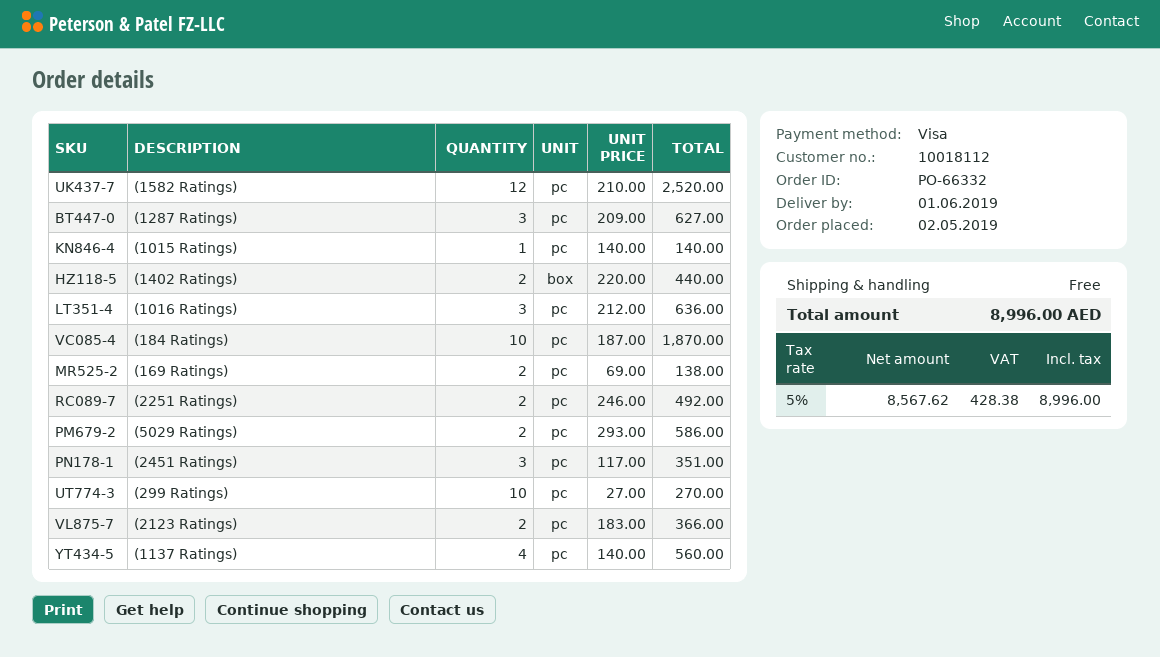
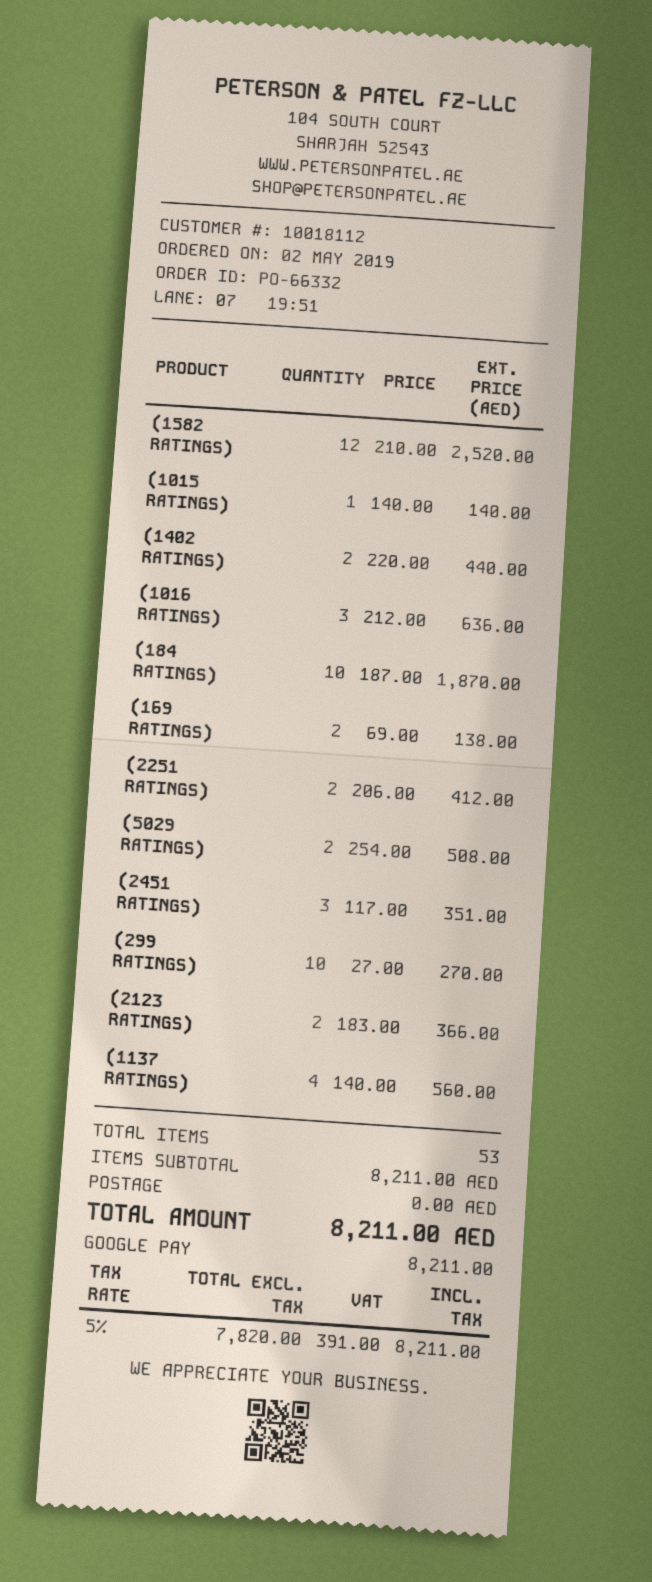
payment method: Visa -> Google Pay
(1287 Ratings): 3 x 209.00 = 627.00 -> none
(2251 Ratings): 2 x 246.00 = 492.00 -> 2 x 206.00 = 412.00
(5029 Ratings): 2 x 293.00 = 586.00 -> 2 x 254.00 = 508.00
net: 8567.62 -> 7820.00
tax: 5% = 428.38 -> 5% = 391.00
total: 8996.00 -> 8211.00

